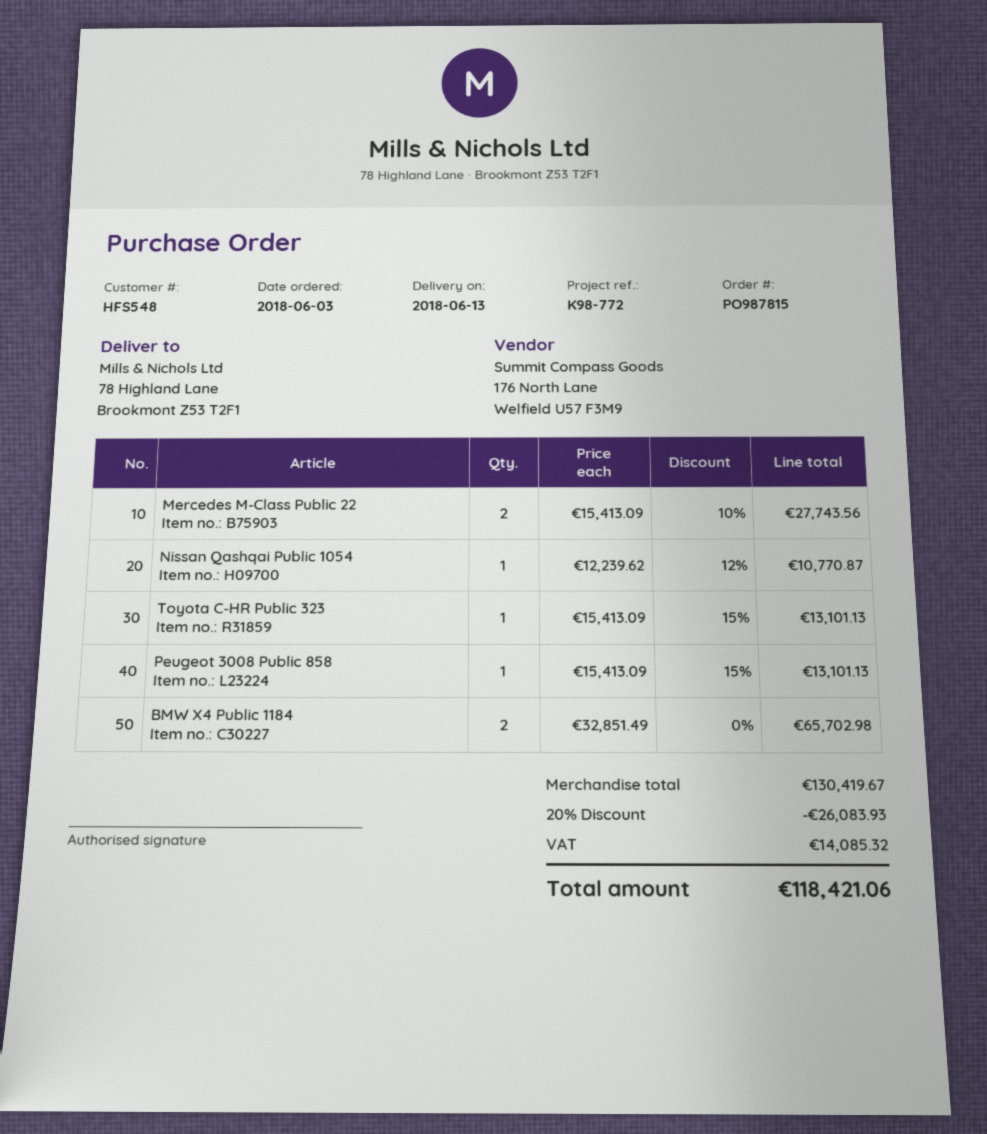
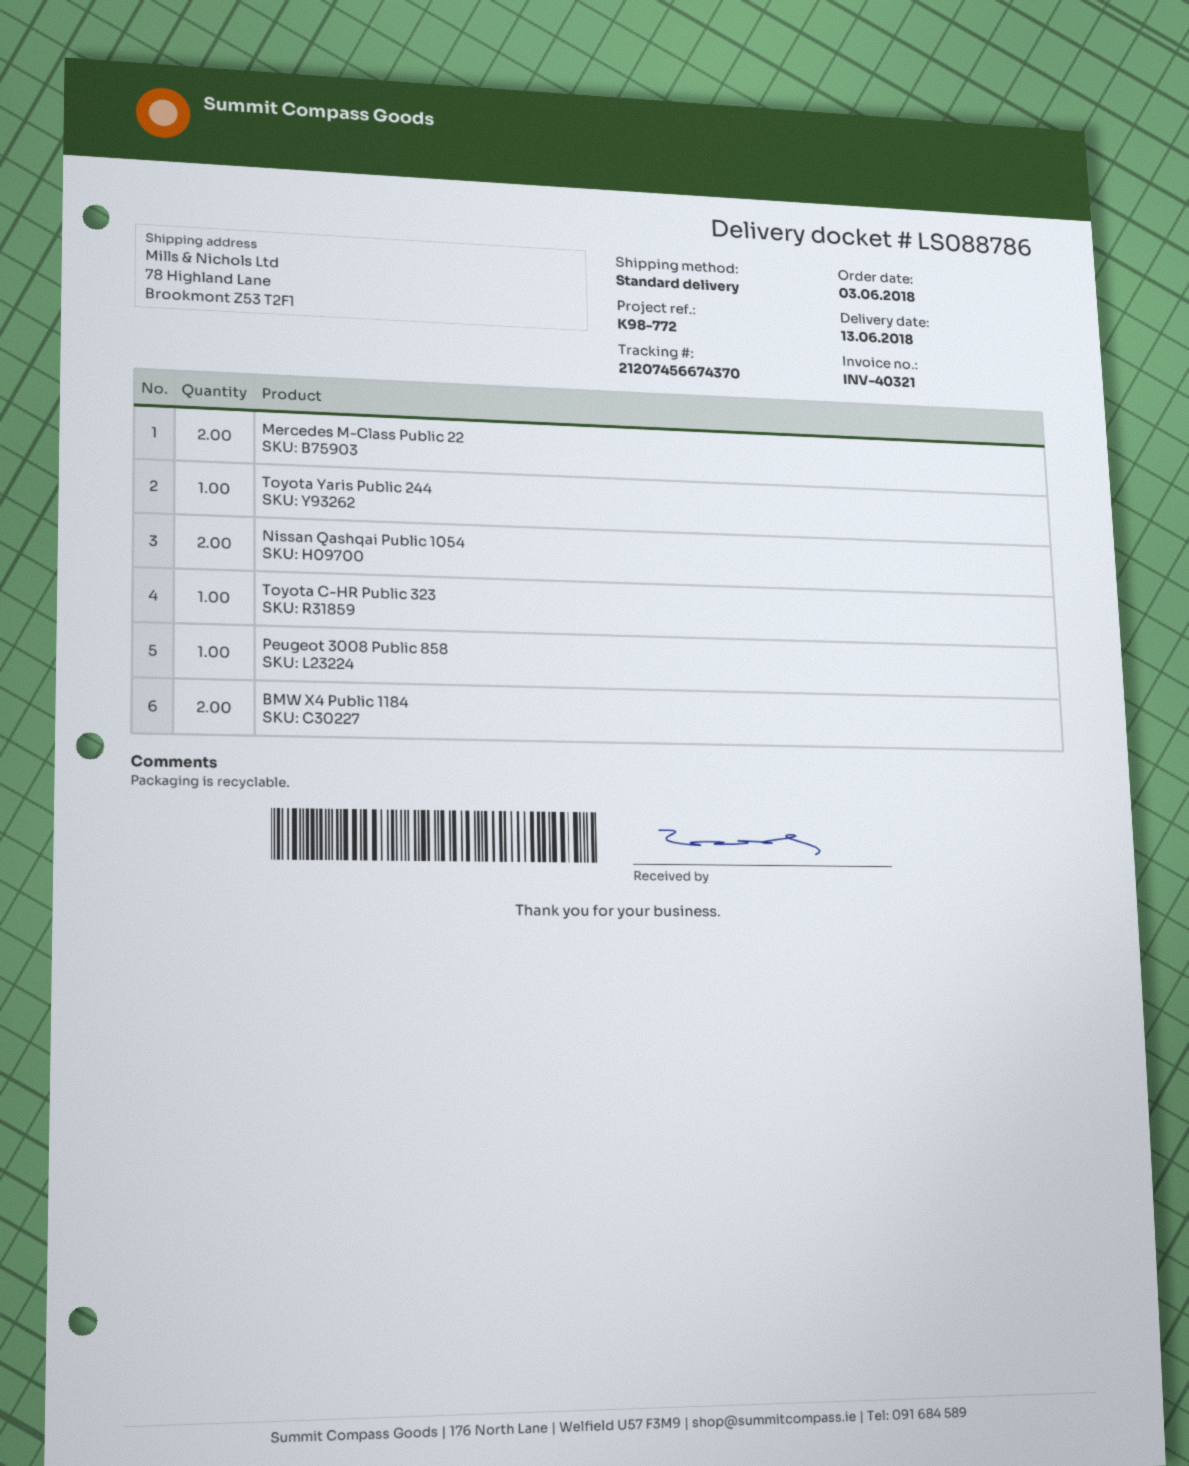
Nissan Qashqai Public 1054: 1 -> 2
Toyota Yaris Public 244: none -> 1

